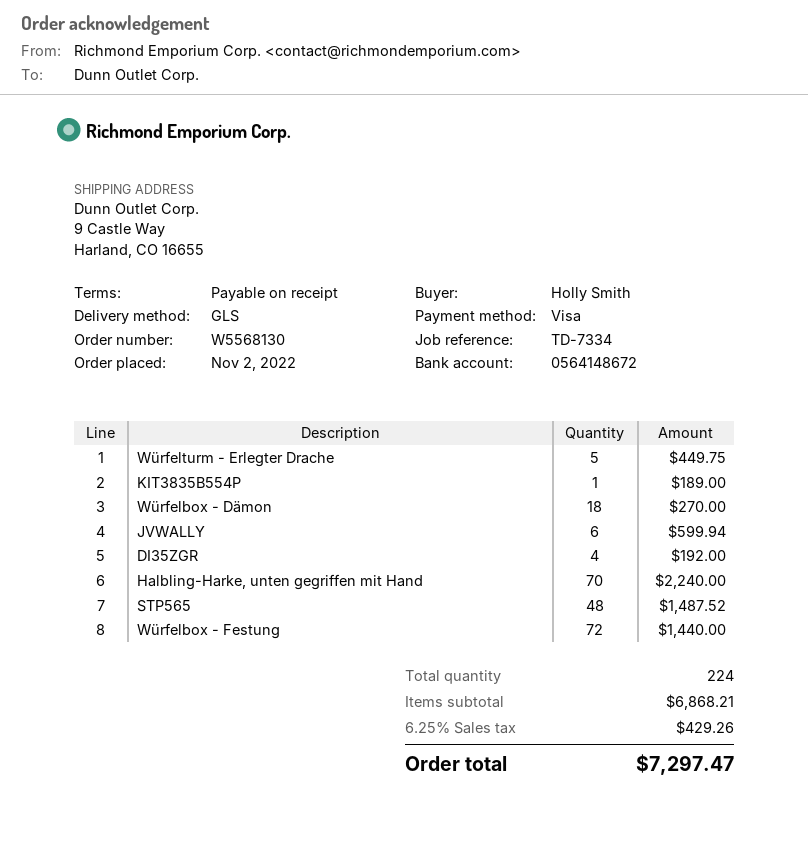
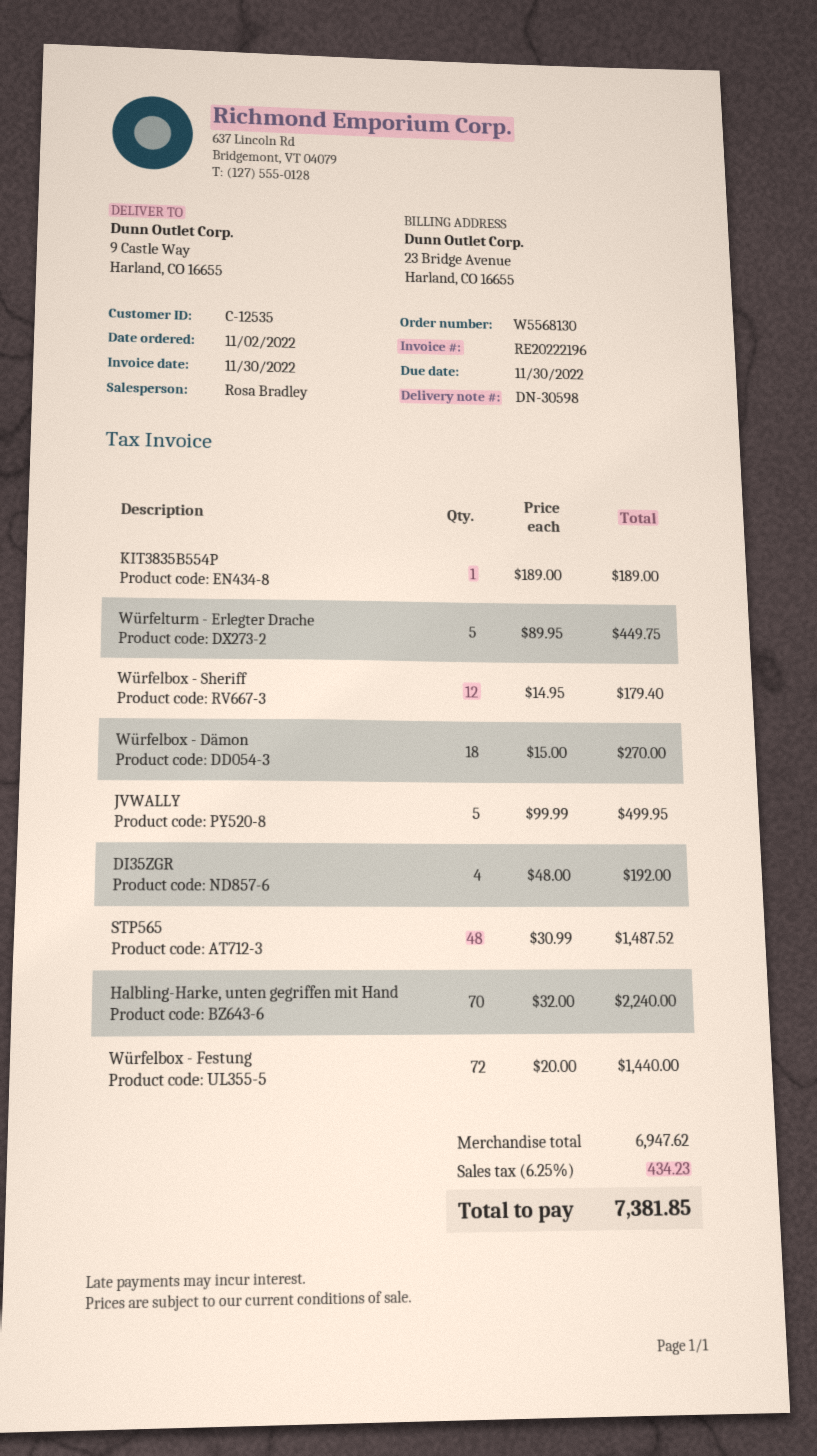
JVWALLY: 6 for 599.94 -> 5 for 499.95
Würfelbox - Sheriff: none -> 12 for 179.40
subtotal: 6868.21 -> 6947.62
tax: 6.25% = 429.26 -> 6.25% = 434.23
total: 7297.47 -> 7381.85

